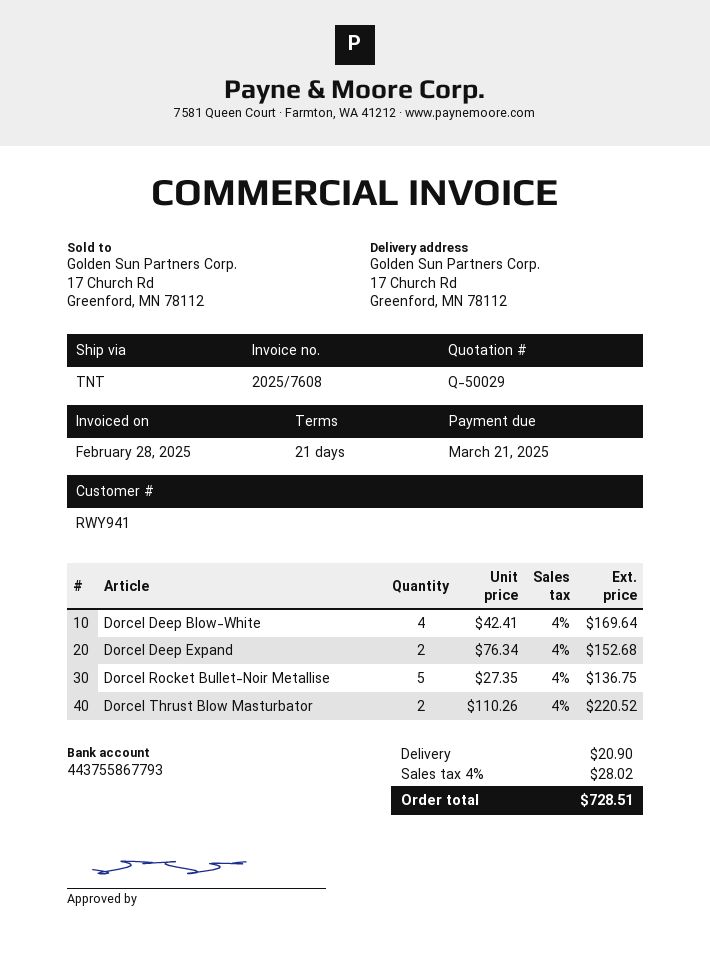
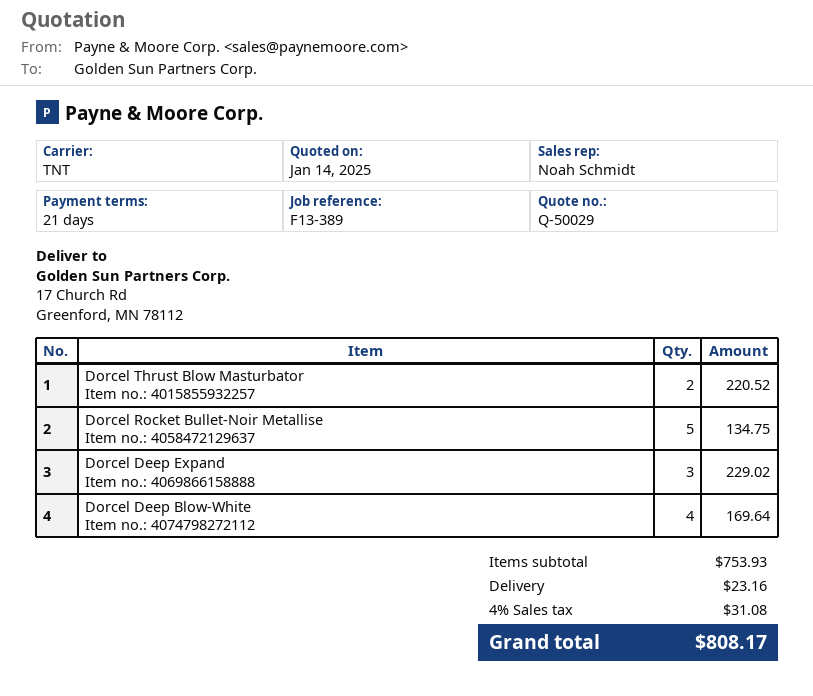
Dorcel Deep Expand: 2 for 152.68 -> 3 for 229.02
Dorcel Rocket Bullet-Noir Metallise: 5 for 136.75 -> 5 for 134.75
shipping: 20.90 -> 23.16
tax: 4% = 28.02 -> 4% = 31.08
total: 728.51 -> 808.17

